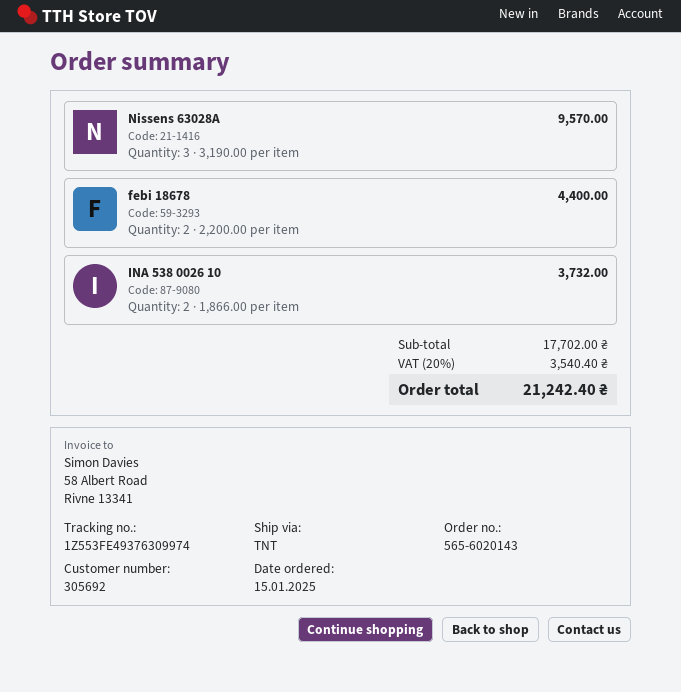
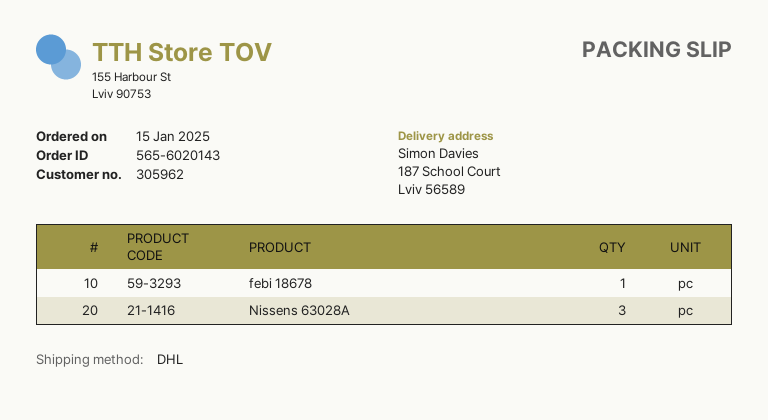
customer number: 305692 -> 305962
shipping method: TNT -> DHL
febi 18678: 2 -> 1
INA 538 0026 10: 2 -> none

